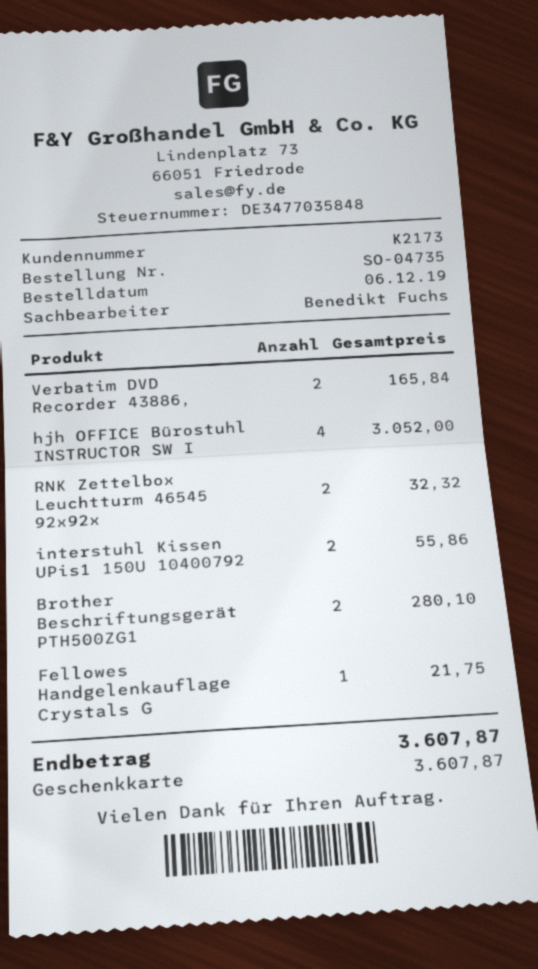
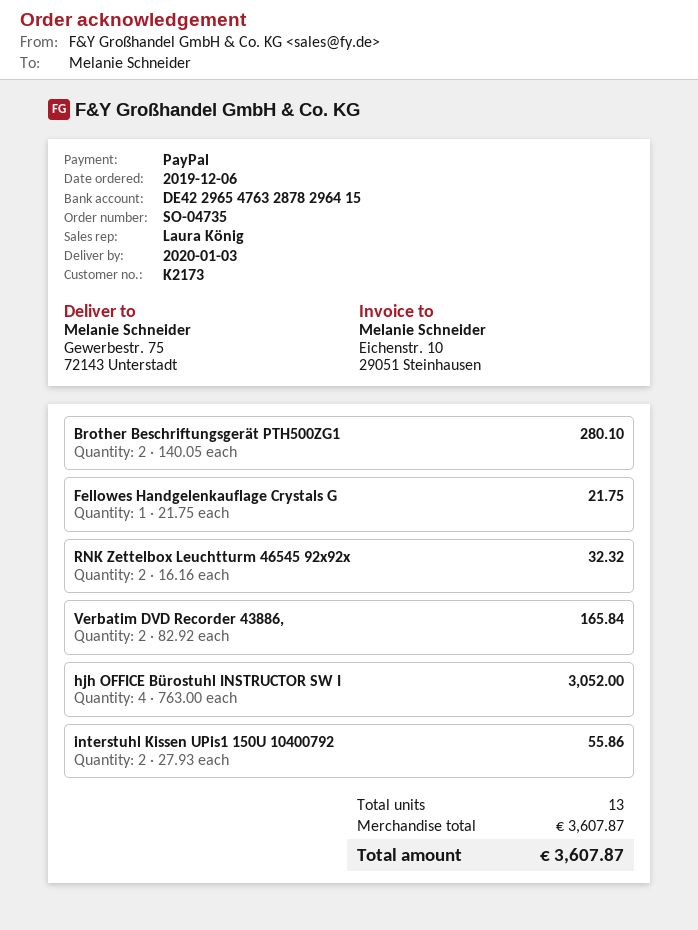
sales rep: Benedikt Fuchs -> Laura König
payment method: gift card -> PayPal

